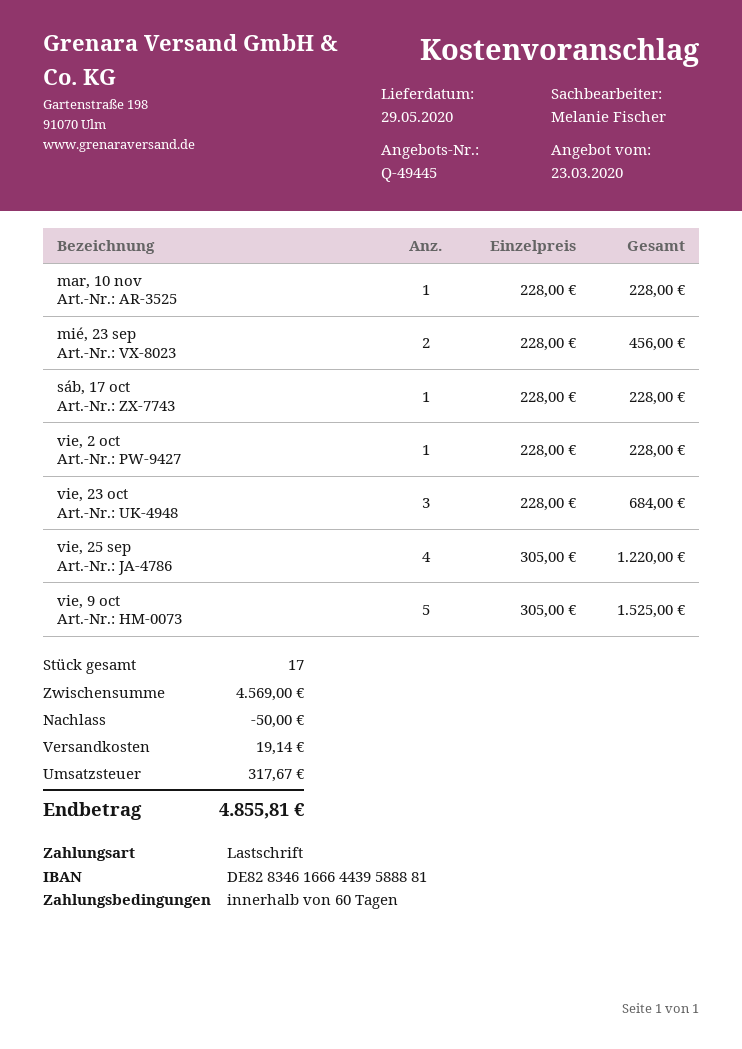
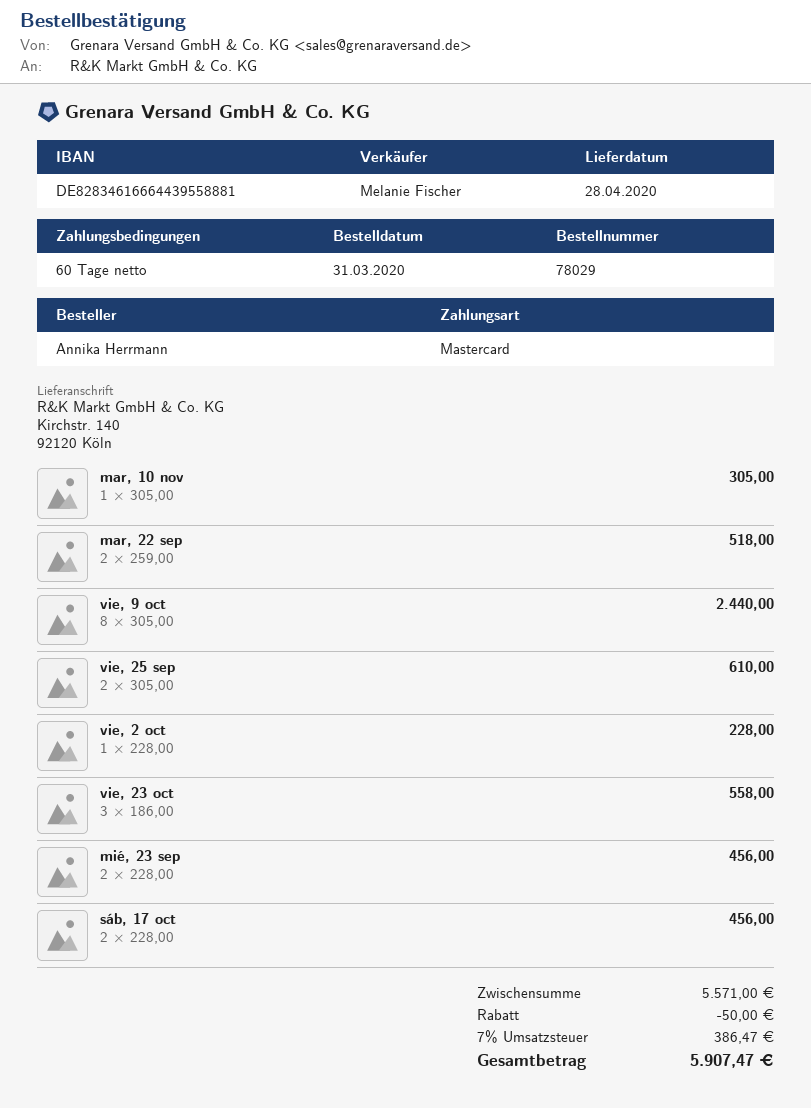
delivery date: 2020-05-29 -> 2020-04-28
payment method: direct debit -> Mastercard
bank account: DE82834616664439588881 -> DE82834616664439558881
mar, 10 nov: 1 x 228.00 = 228.00 -> 1 x 305.00 = 305.00
sáb, 17 oct: 1 x 228.00 = 228.00 -> 2 x 228.00 = 456.00
vie, 23 oct: 3 x 228.00 = 684.00 -> 3 x 186.00 = 558.00
vie, 25 sep: 4 x 305.00 = 1220.00 -> 2 x 305.00 = 610.00
vie, 9 oct: 5 x 305.00 = 1525.00 -> 8 x 305.00 = 2440.00
mar, 22 sep: none -> 2 x 259.00 = 518.00
subtotal: 4569.00 -> 5571.00
shipping: 19.14 -> none
tax: 317.67 -> 386.47
total: 4855.81 -> 5907.47

